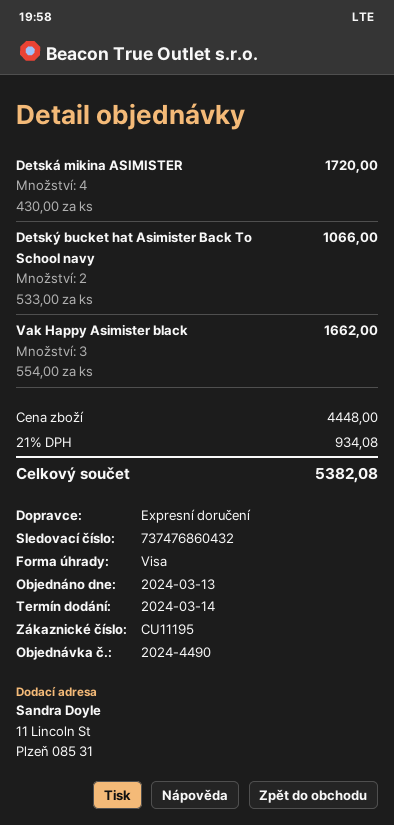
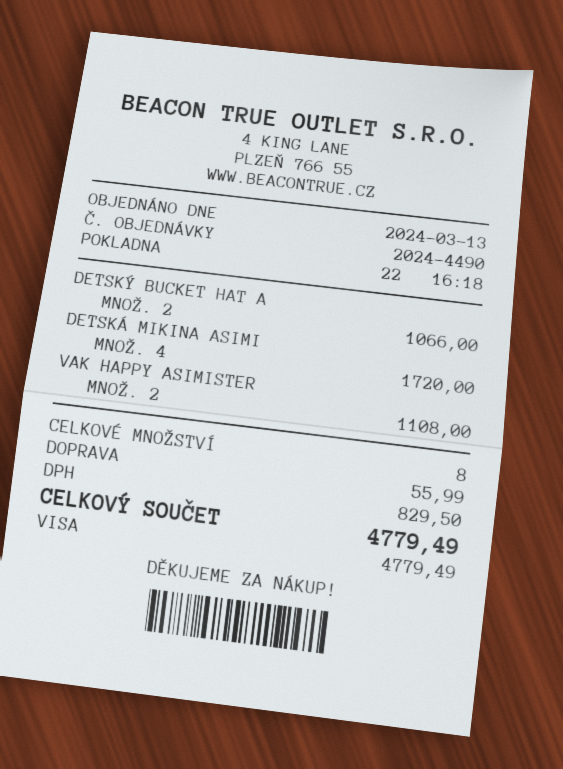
Vak Happy Asimister black: 3 for 1662.00 -> 2 for 1108.00
shipping: none -> 55.99
tax: 934.08 -> 829.50
total: 5382.08 -> 4779.49

